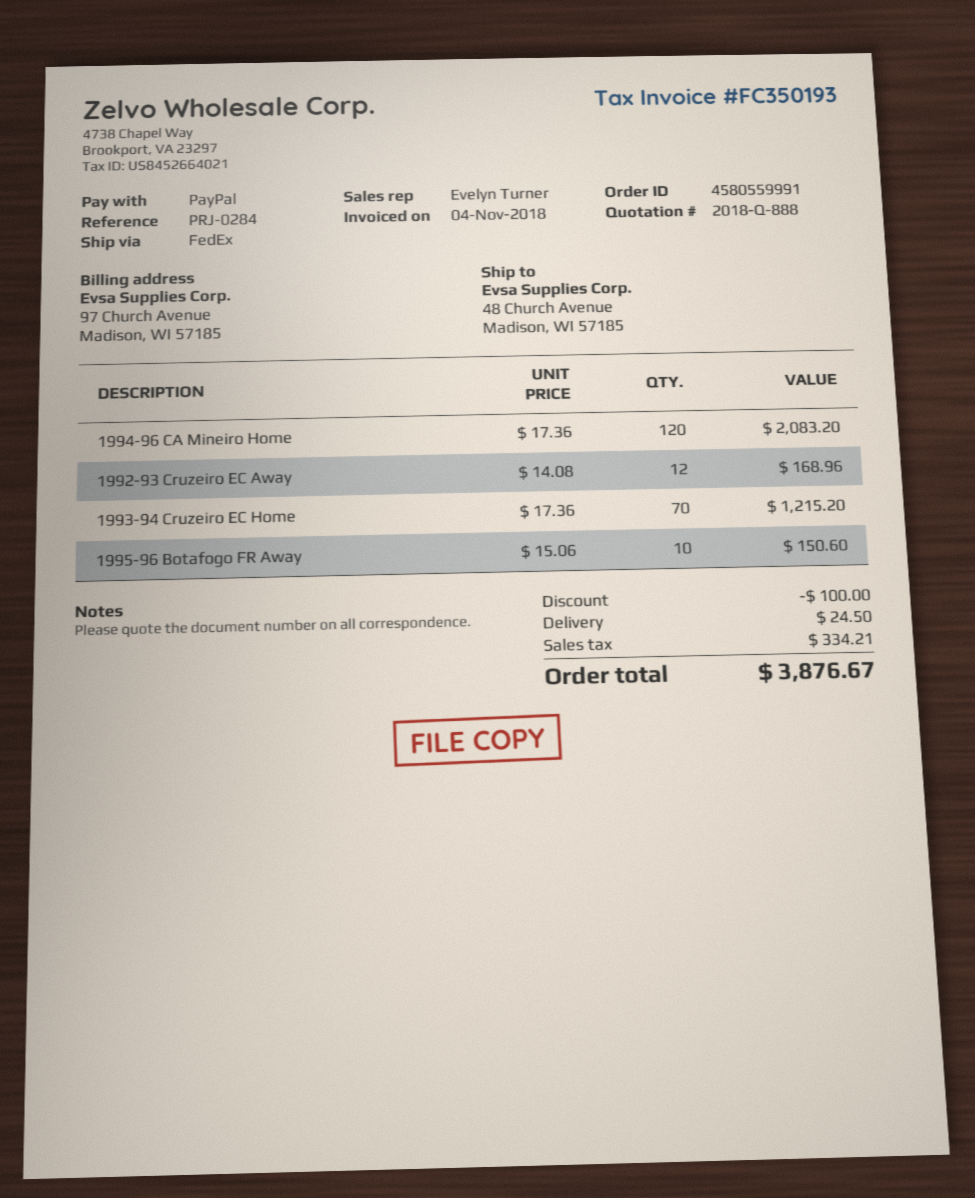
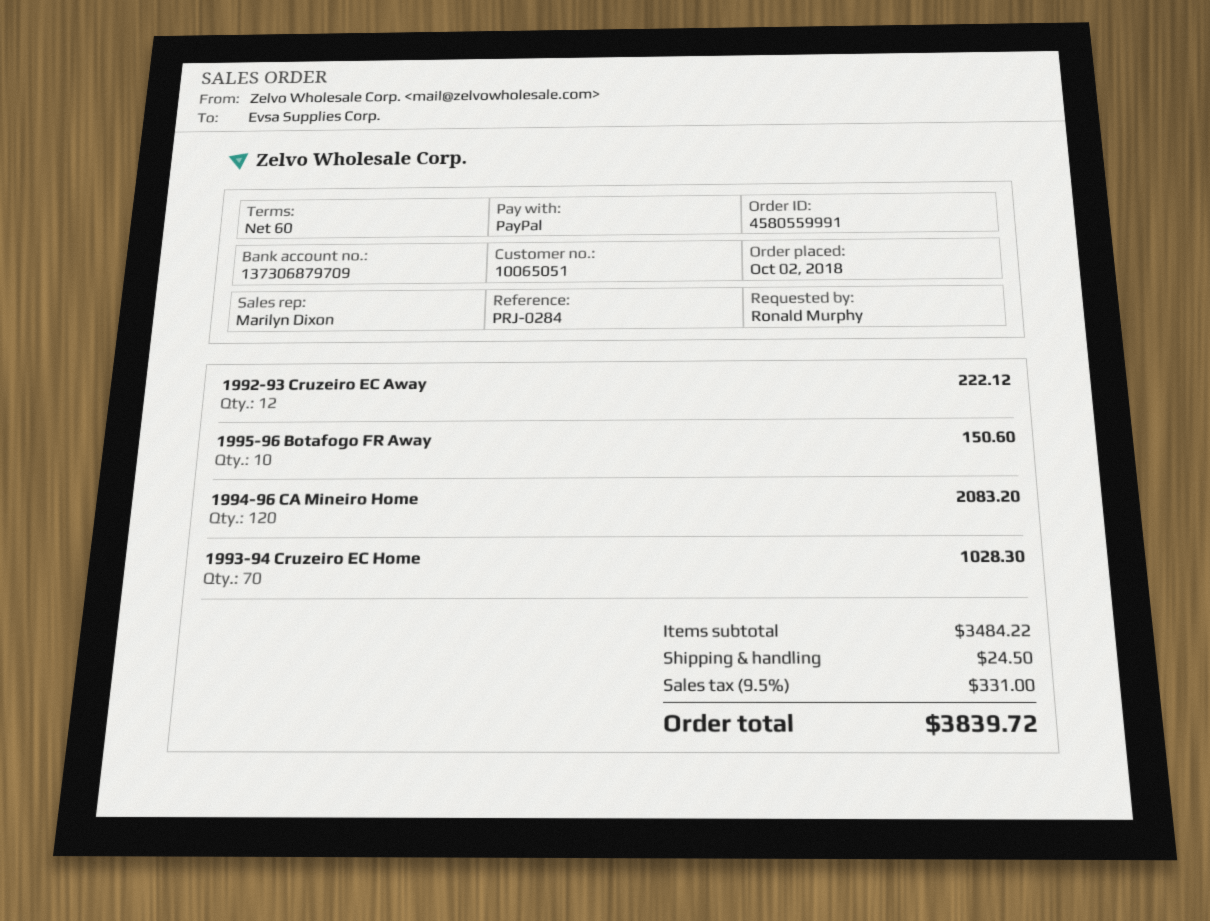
sales rep: Evelyn Turner -> Marilyn Dixon
1992-93 Cruzeiro EC Away: 12 for 168.96 -> 12 for 222.12
1993-94 Cruzeiro EC Home: 70 for 1215.20 -> 70 for 1028.30
discount: 100.00 -> none
tax: 334.21 -> 331.00
total: 3876.67 -> 3839.72

